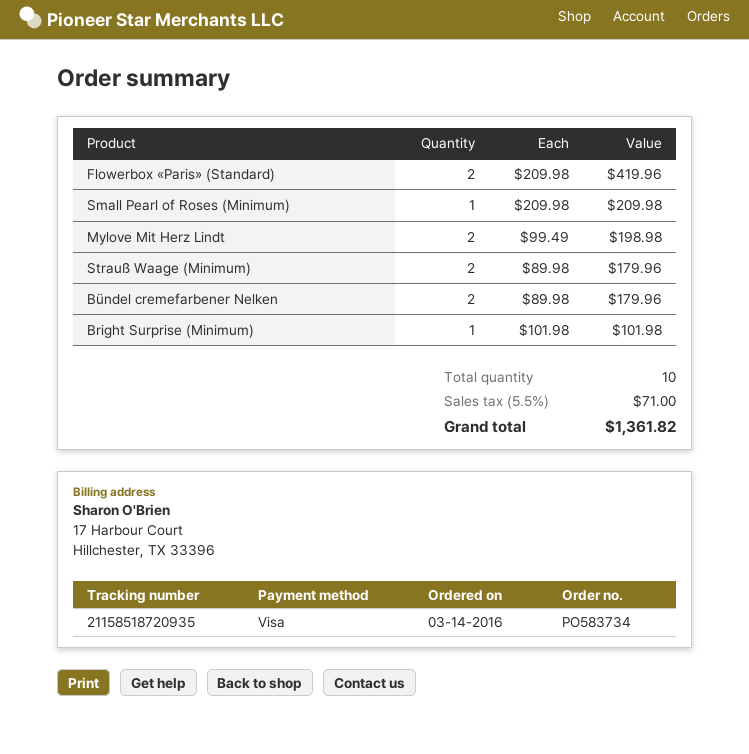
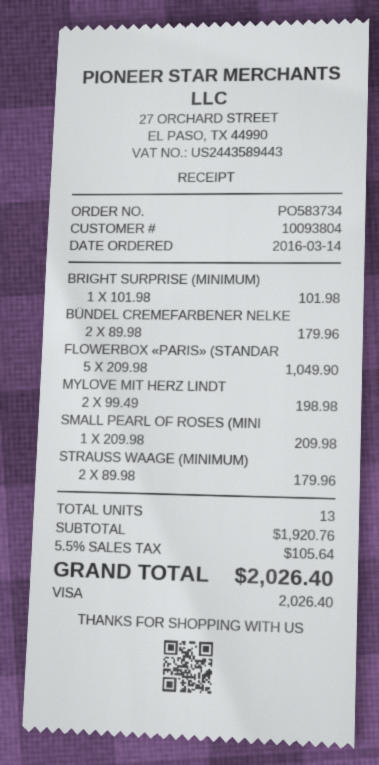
Flowerbox «Paris» (Standard): 2 x 209.98 = 419.96 -> 5 x 209.98 = 1049.90
total quantity: 10 -> 13
tax: 5.5% = 71.00 -> 5.5% = 105.64
total: 1361.82 -> 2026.40

